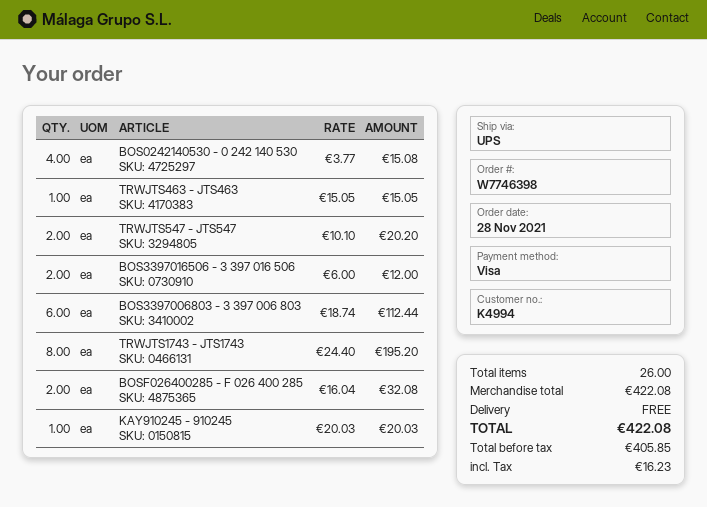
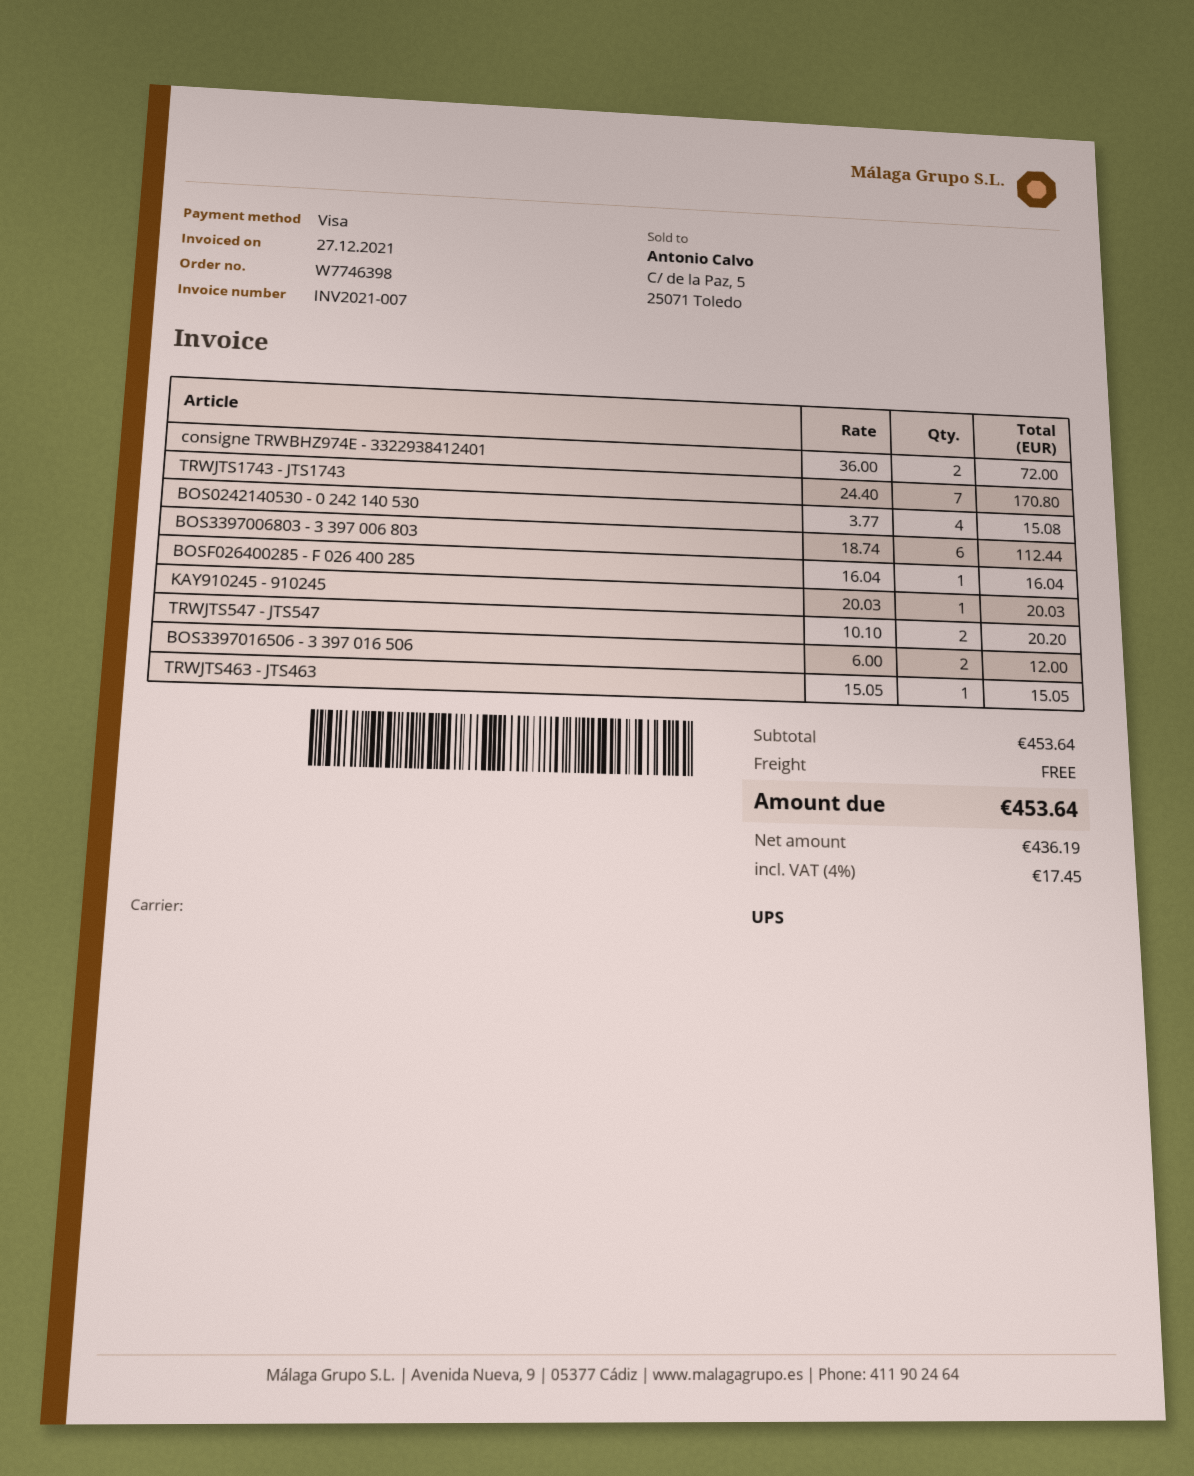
TRWJTS1743 - JTS1743: 8 x 24.40 = 195.20 -> 7 x 24.40 = 170.80
BOSF026400285 - F 026 400 285: 2 x 16.04 = 32.08 -> 1 x 16.04 = 16.04
consigne TRWBHZ974E - 3322938412401: none -> 2 x 36.00 = 72.00
subtotal: 422.08 -> 453.64
net: 405.85 -> 436.19
tax: 16.23 -> 17.45
total: 422.08 -> 453.64

